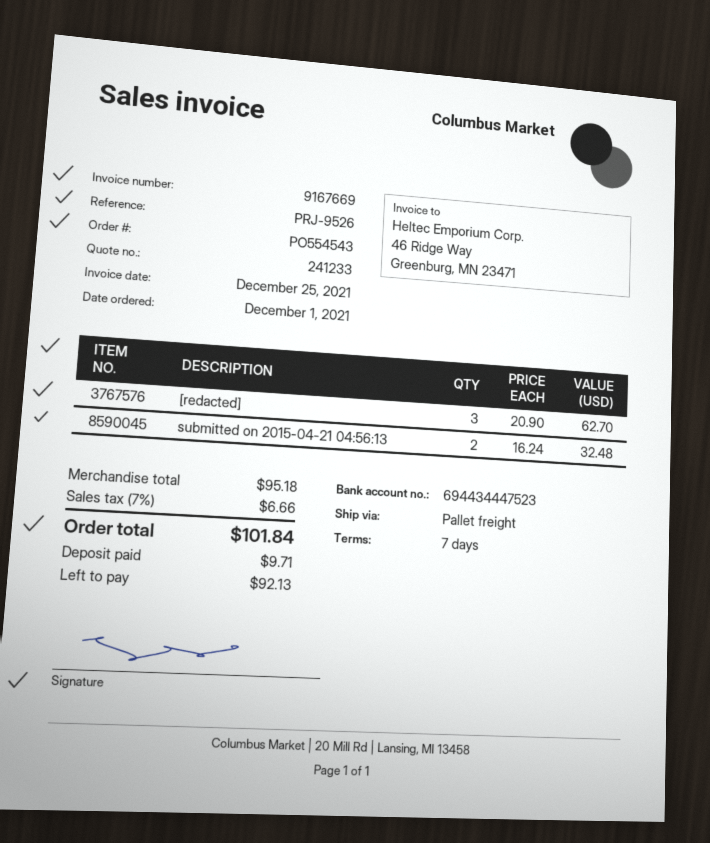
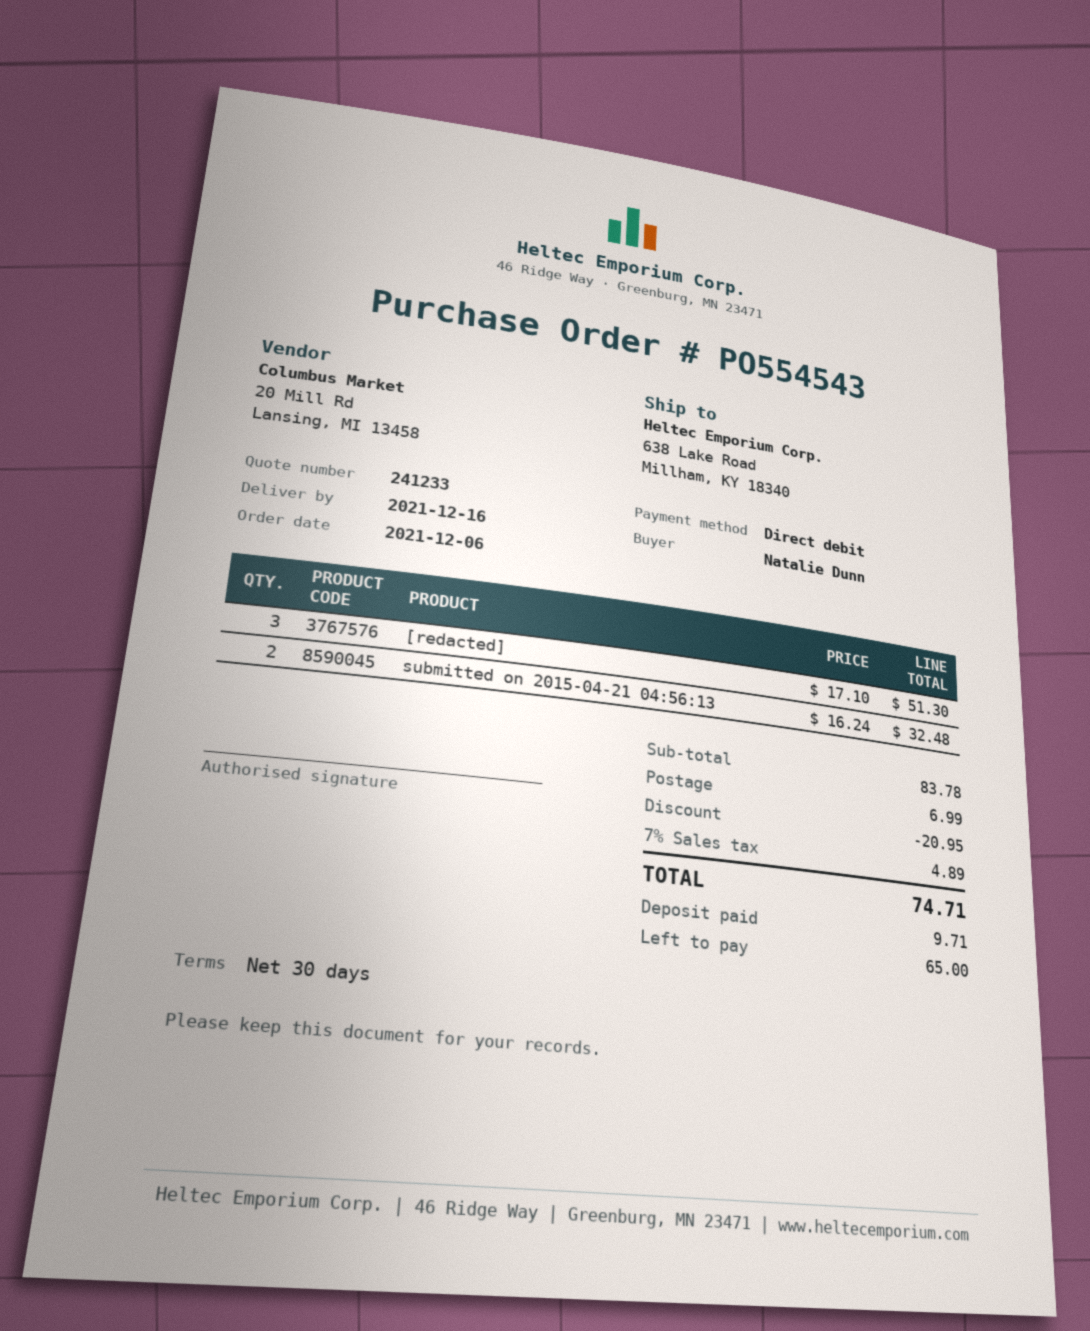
order date: 2021-12-01 -> 2021-12-06
payment terms: 7 days -> 30 days
[redacted]: 3 x 20.90 = 62.70 -> 3 x 17.10 = 51.30
subtotal: 95.18 -> 83.78
discount: none -> 20.95
shipping: none -> 6.99
tax: 7% = 6.66 -> 7% = 4.89
total: 101.84 -> 74.71
balance: 92.13 -> 65.00

